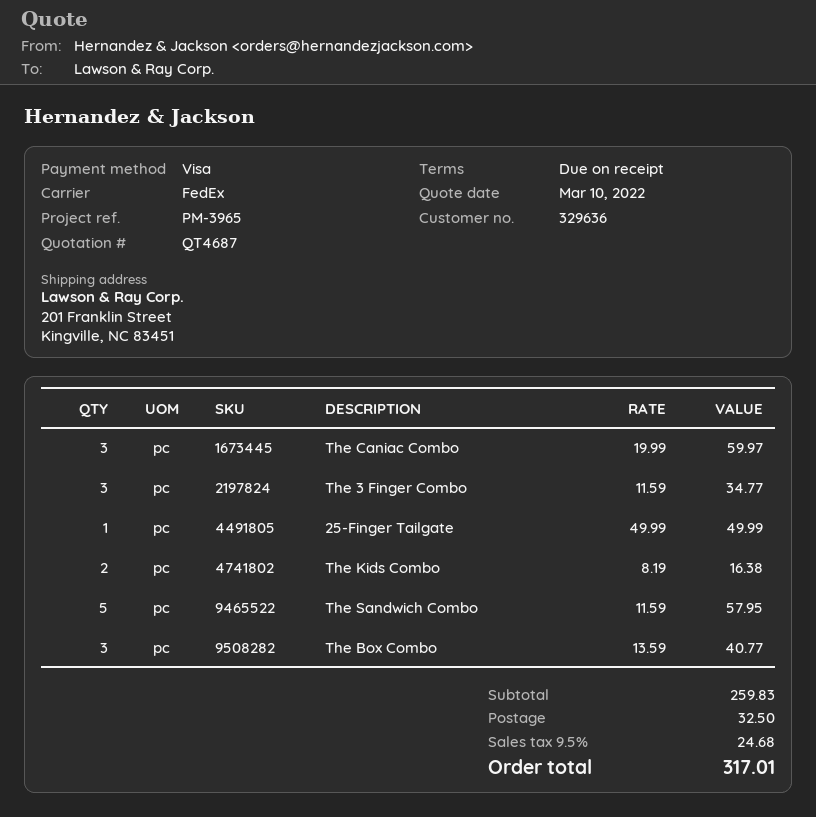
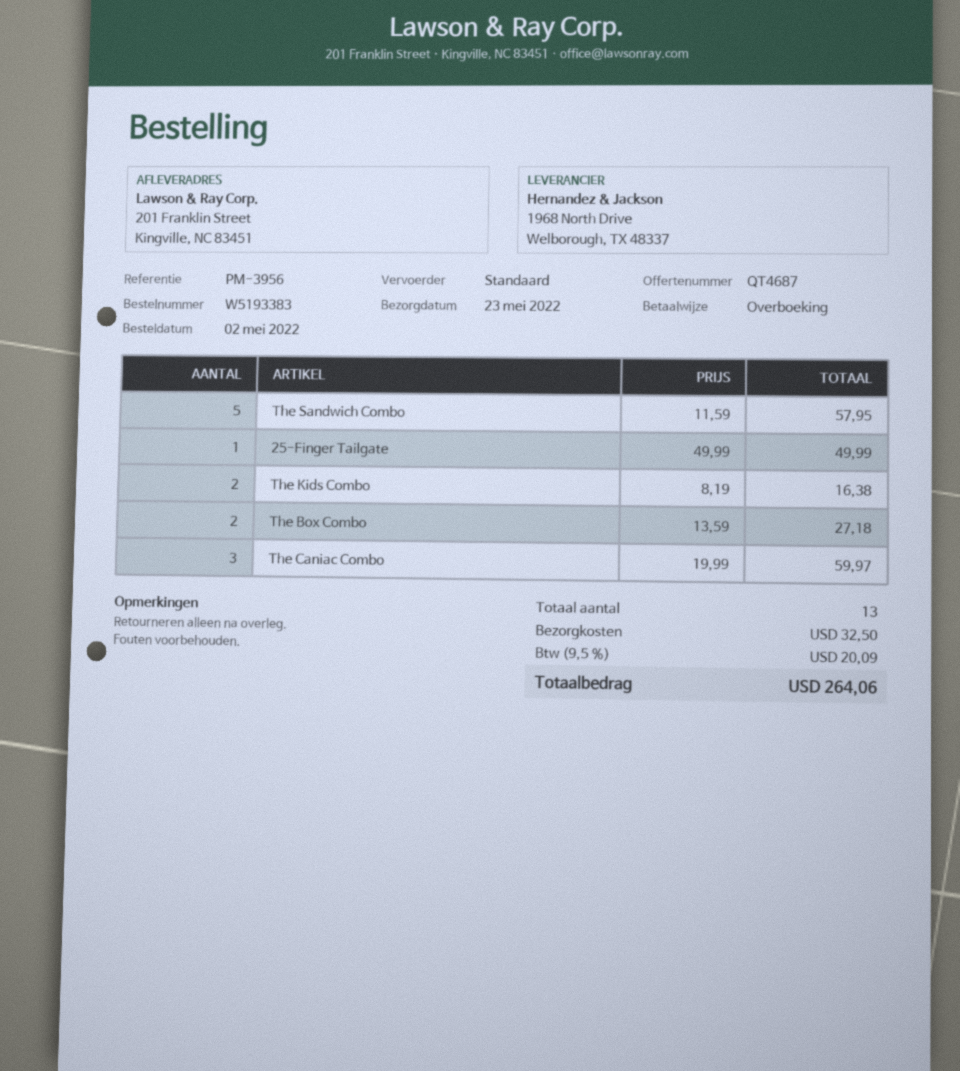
reference: PM-3965 -> PM-3956
payment method: Visa -> bank transfer
shipping method: FedEx -> standard
The 3 Finger Combo: 3 x 11.59 = 34.77 -> none
The Box Combo: 3 x 13.59 = 40.77 -> 2 x 13.59 = 27.18
tax: 9.5% = 24.68 -> 9.5% = 20.09
total: 317.01 -> 264.06

